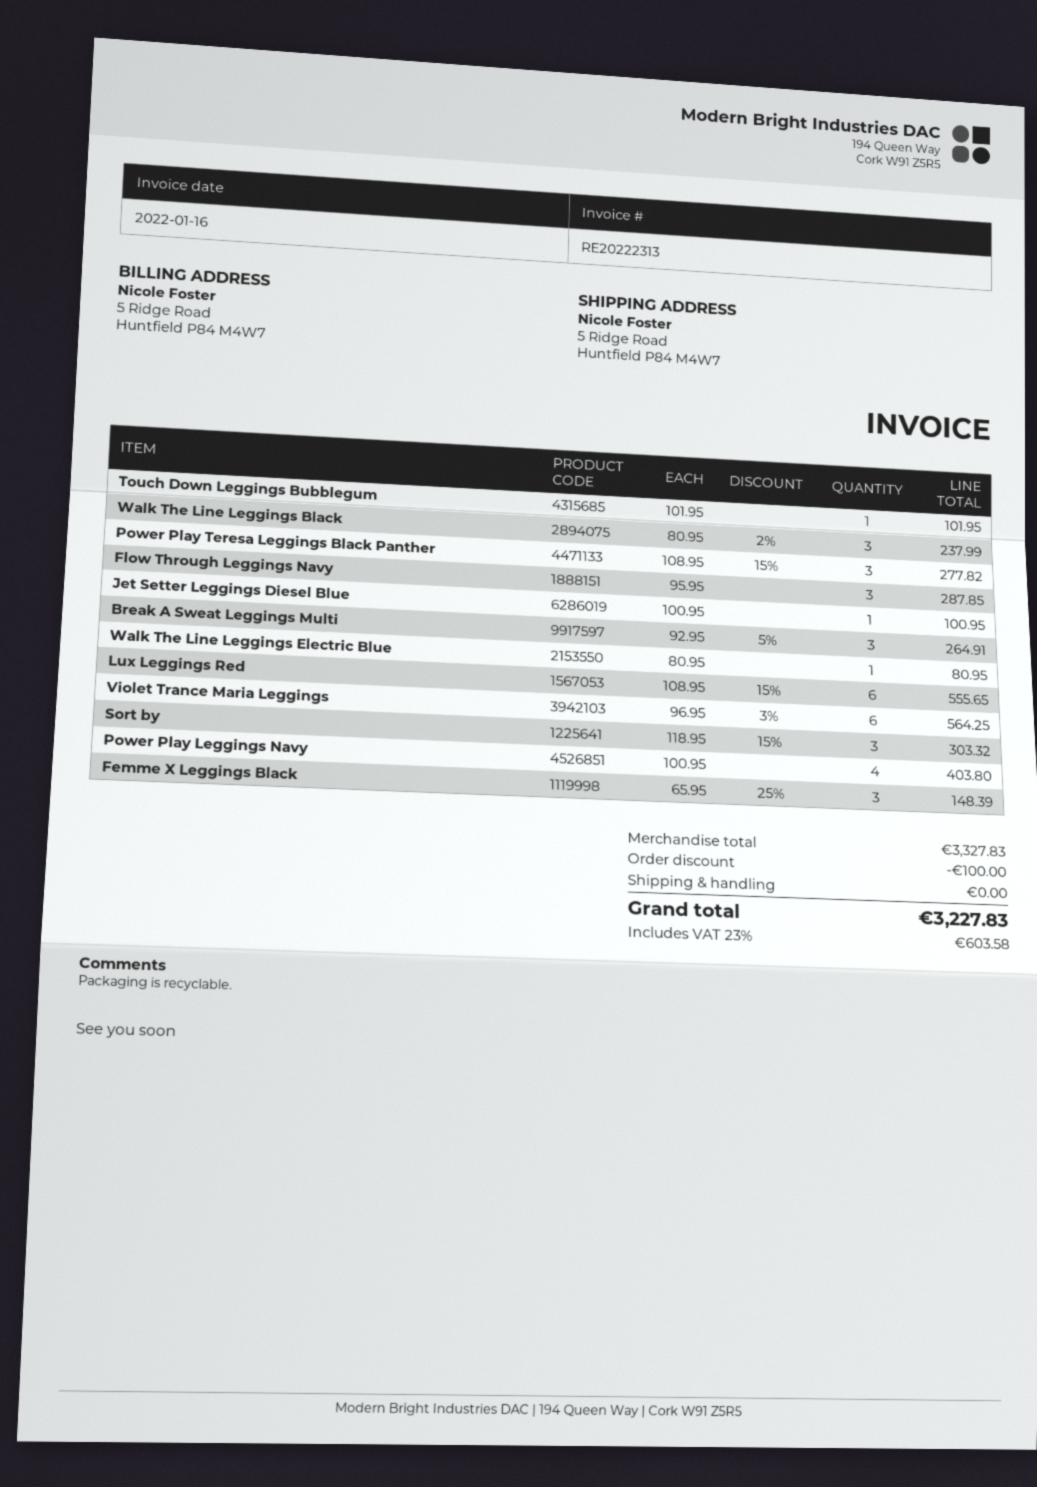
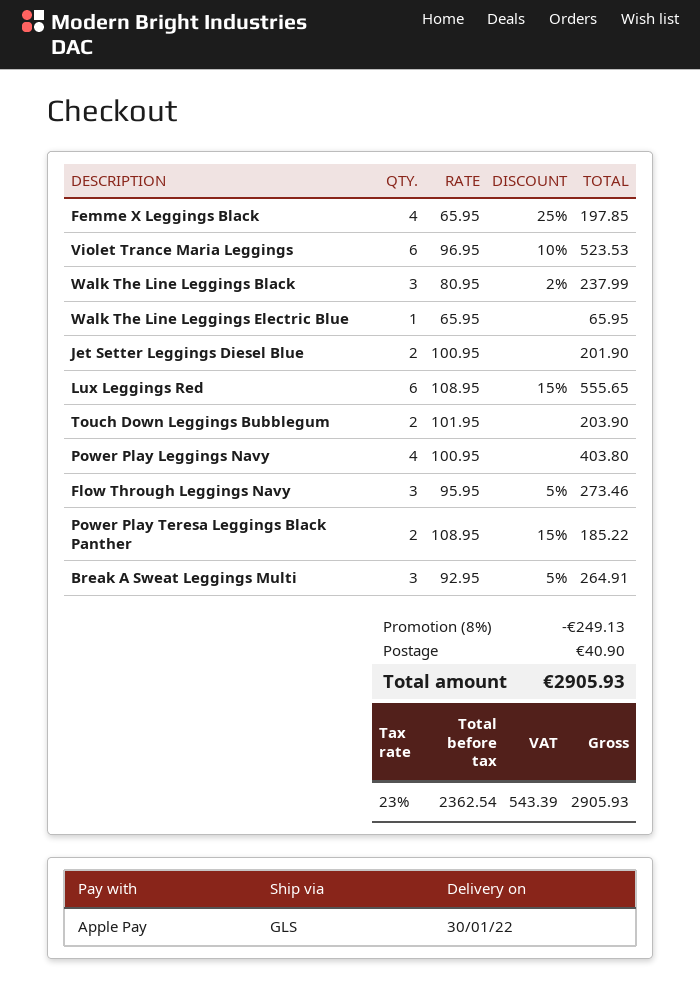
Touch Down Leggings Bubblegum: 1 x 101.95 = 101.95 -> 2 x 101.95 = 203.90
Power Play Teresa Leggings Black Panther: 3 x 108.95 - 15% = 277.82 -> 2 x 108.95 - 15% = 185.22
Flow Through Leggings Navy: 3 x 95.95 = 287.85 -> 3 x 95.95 - 5% = 273.46
Jet Setter Leggings Diesel Blue: 1 x 100.95 = 100.95 -> 2 x 100.95 = 201.90
Walk The Line Leggings Electric Blue: 1 x 80.95 = 80.95 -> 1 x 65.95 = 65.95
Violet Trance Maria Leggings: 6 x 96.95 - 3% = 564.25 -> 6 x 96.95 - 10% = 523.53
Sort by: 3 x 118.95 - 15% = 303.32 -> none
Femme X Leggings Black: 3 x 65.95 - 25% = 148.39 -> 4 x 65.95 - 25% = 197.85
discount: 100.00 -> 249.13
shipping: 0.00 -> 40.90
tax: 23% = 603.58 -> 23% = 543.39
total: 3227.83 -> 2905.93

